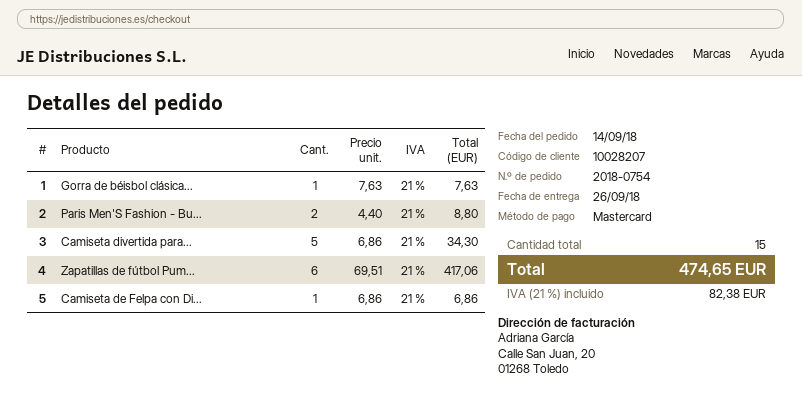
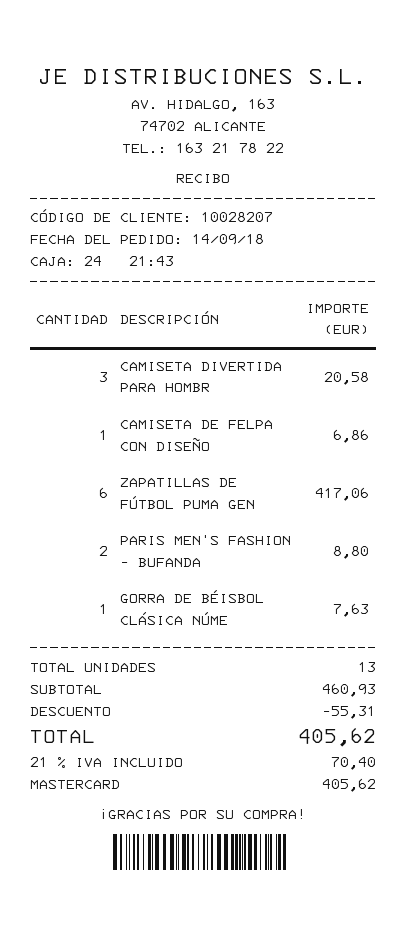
Camiseta divertida para...: 5 for 34.30 -> 3 for 20.58
total quantity: 15 -> 13
discount: none -> 55.31
tax: 21% = 82.38 -> 21% = 70.40
total: 474.65 -> 405.62

